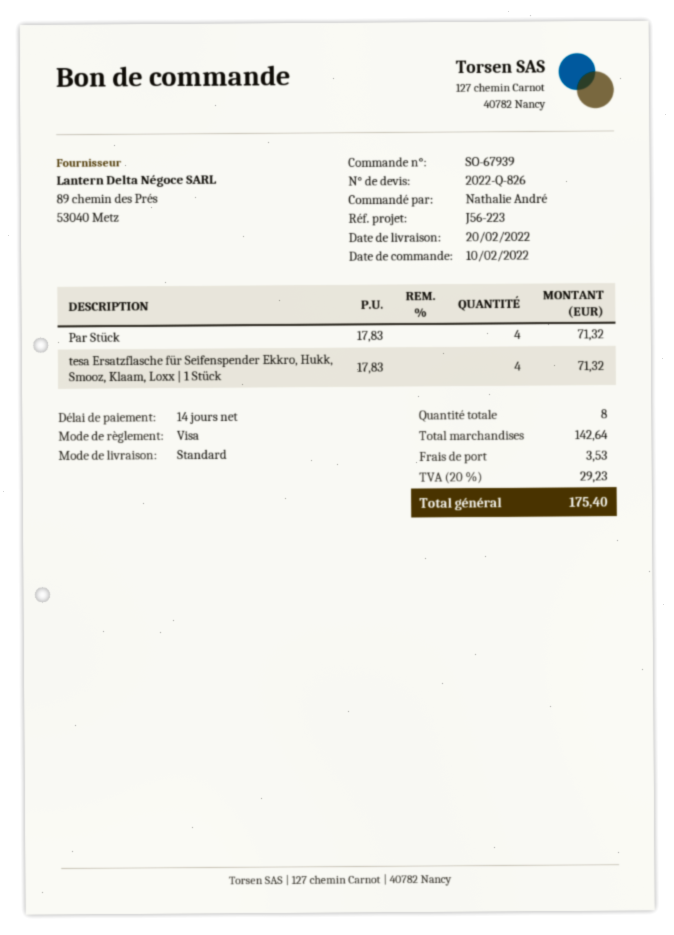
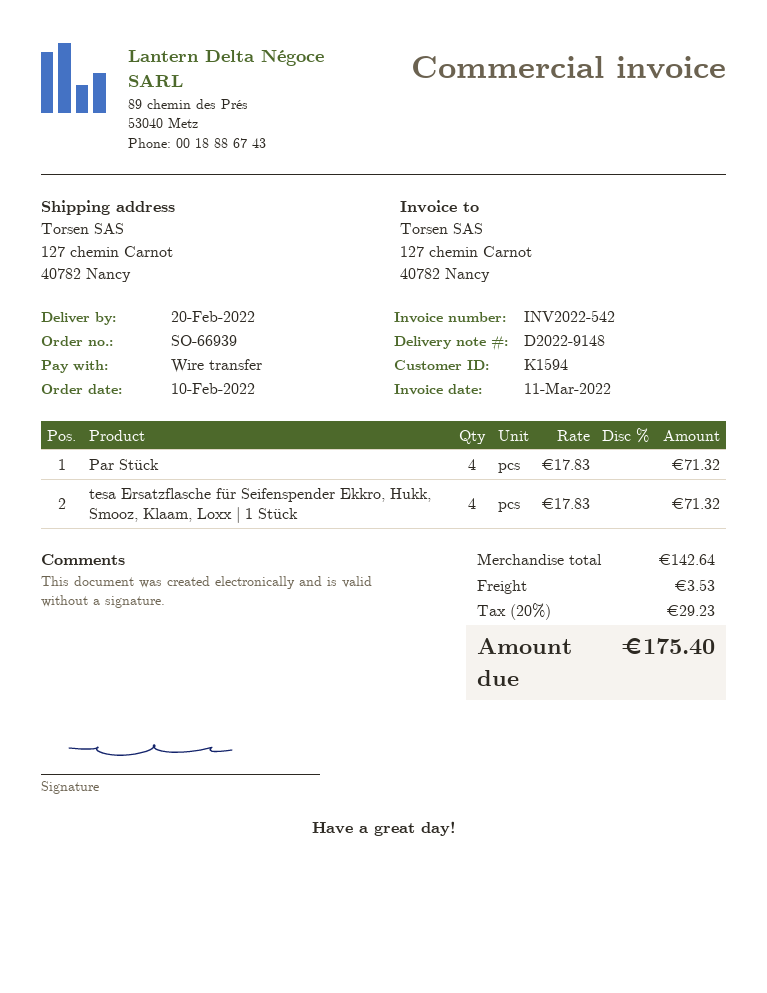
order number: SO-67939 -> SO-66939
payment method: Visa -> bank transfer

